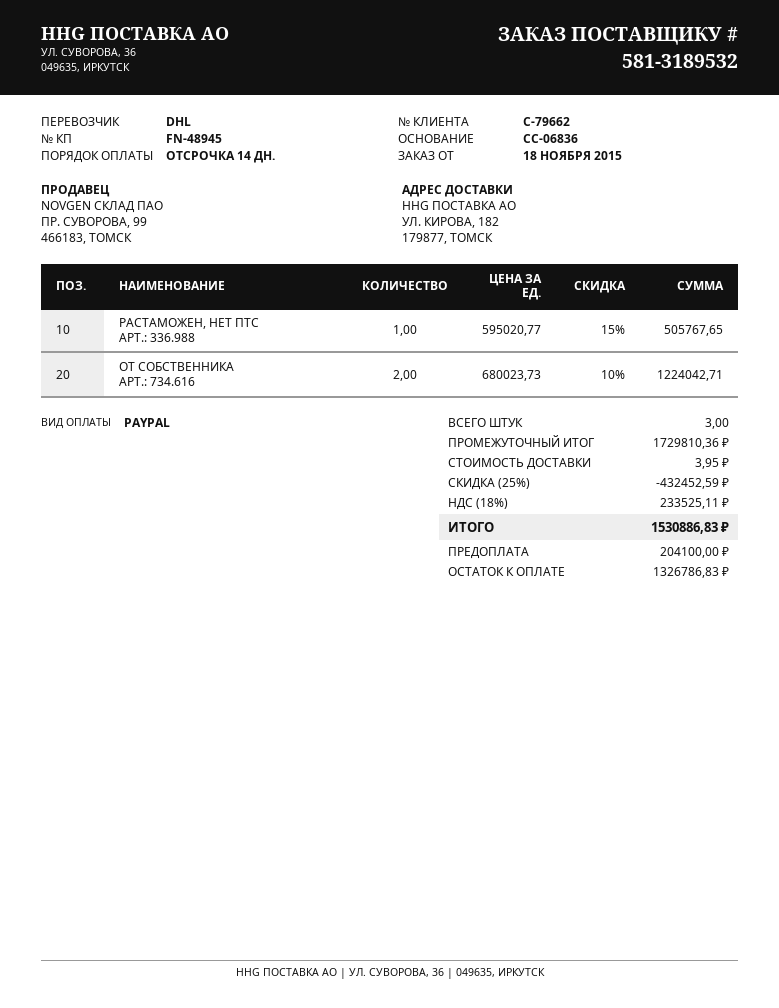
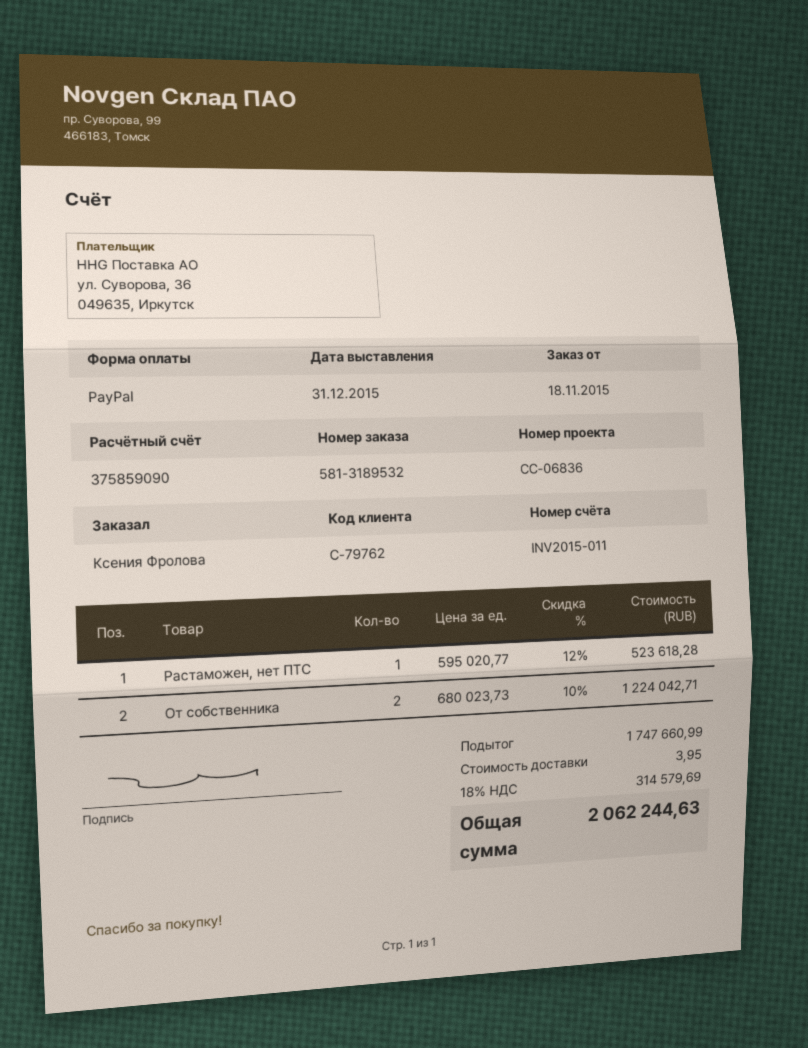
customer number: C-79662 -> C-79762
РАСТАМОЖЕН, НЕТ ПТС: 1 x 595020.77 - 15% = 505767.65 -> 1 x 595020.77 - 12% = 523618.28
subtotal: 1729810.36 -> 1747660.99
discount: 25% = 432452.59 -> none
tax: 18% = 233525.11 -> 18% = 314579.69
total: 1530886.83 -> 2062244.63

